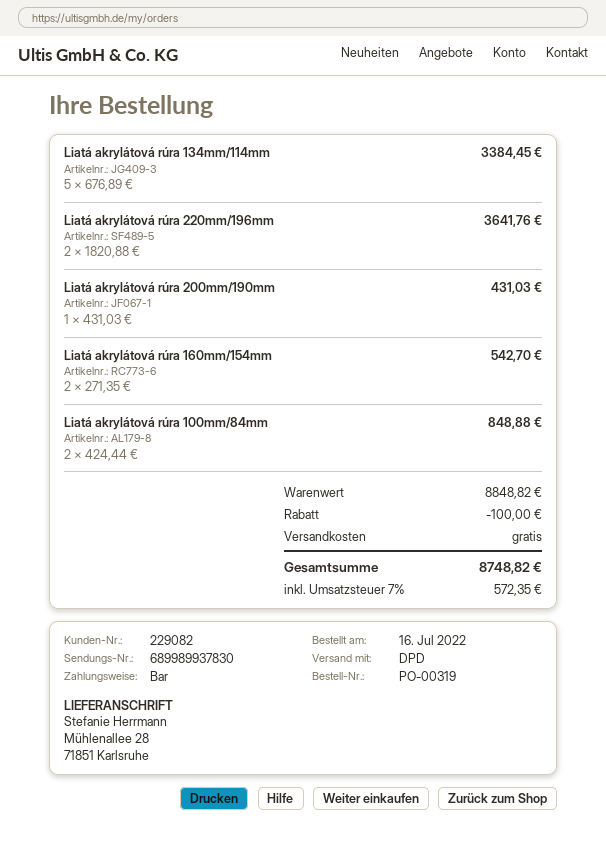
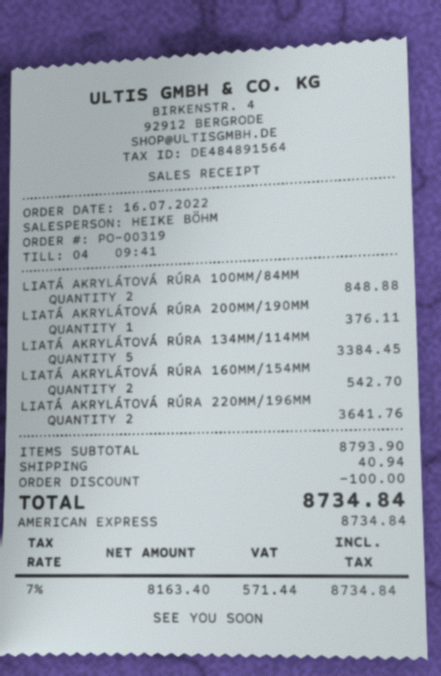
payment method: cash -> American Express
Liatá akrylátová rúra 200mm/190mm: 1 for 431.03 -> 1 for 376.11
subtotal: 8848.82 -> 8793.90
shipping: 0.00 -> 40.94
tax: 7% = 572.35 -> 7% = 571.44
total: 8748.82 -> 8734.84

